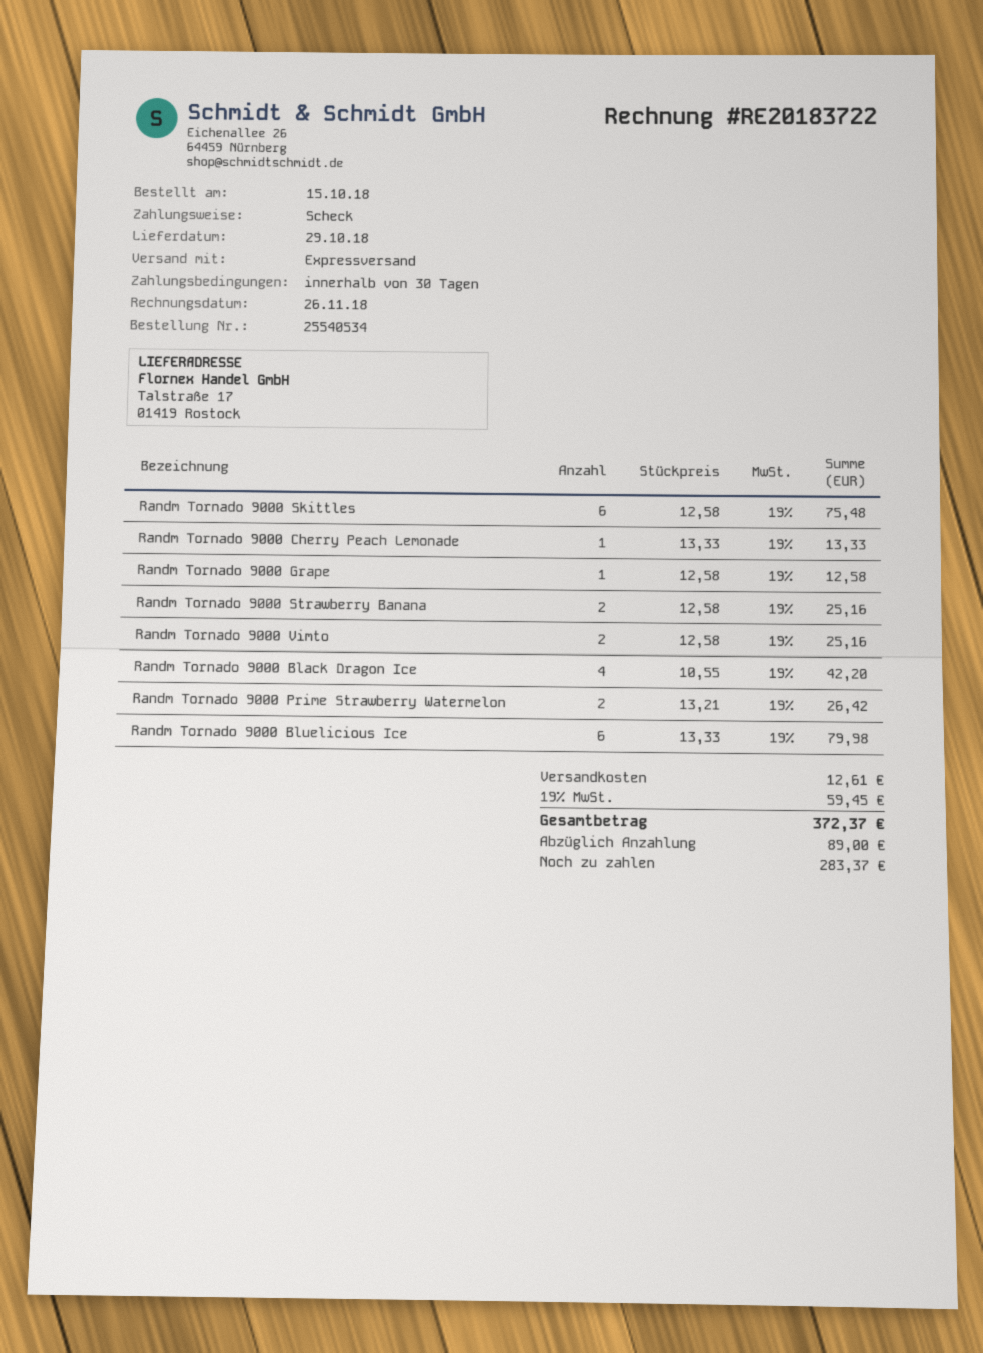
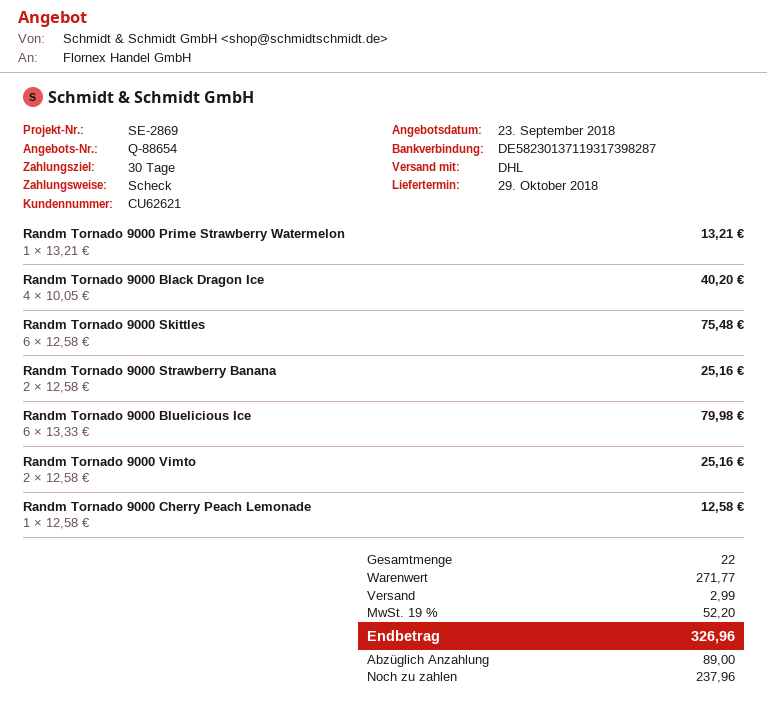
shipping method: express -> DHL
Randm Tornado 9000 Cherry Peach Lemonade: 1 x 13.33 = 13.33 -> 1 x 12.58 = 12.58
Randm Tornado 9000 Grape: 1 x 12.58 = 12.58 -> none
Randm Tornado 9000 Black Dragon Ice: 4 x 10.55 = 42.20 -> 4 x 10.05 = 40.20
Randm Tornado 9000 Prime Strawberry Watermelon: 2 x 13.21 = 26.42 -> 1 x 13.21 = 13.21
shipping: 12.61 -> 2.99
tax: 19% = 59.45 -> 19% = 52.20
total: 372.37 -> 326.96
balance: 283.37 -> 237.96

